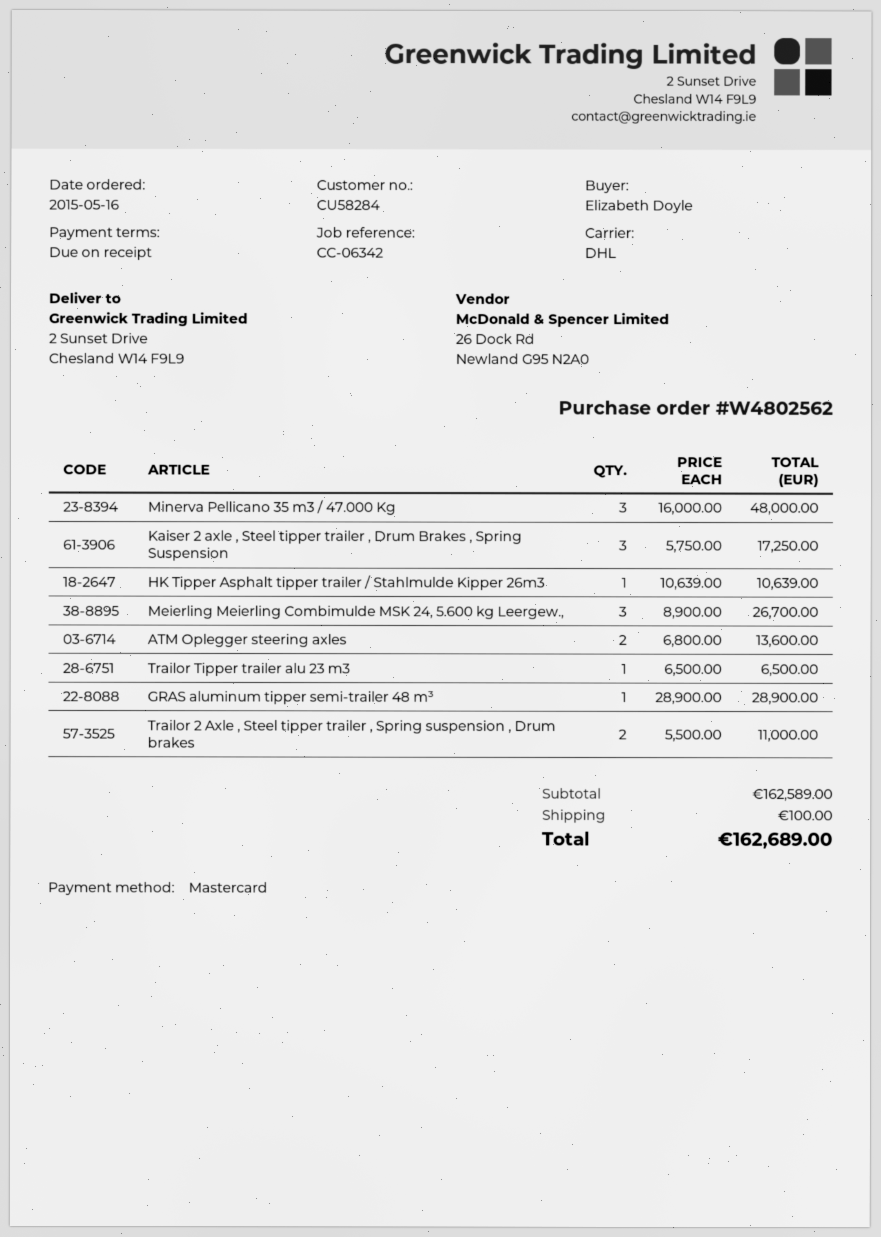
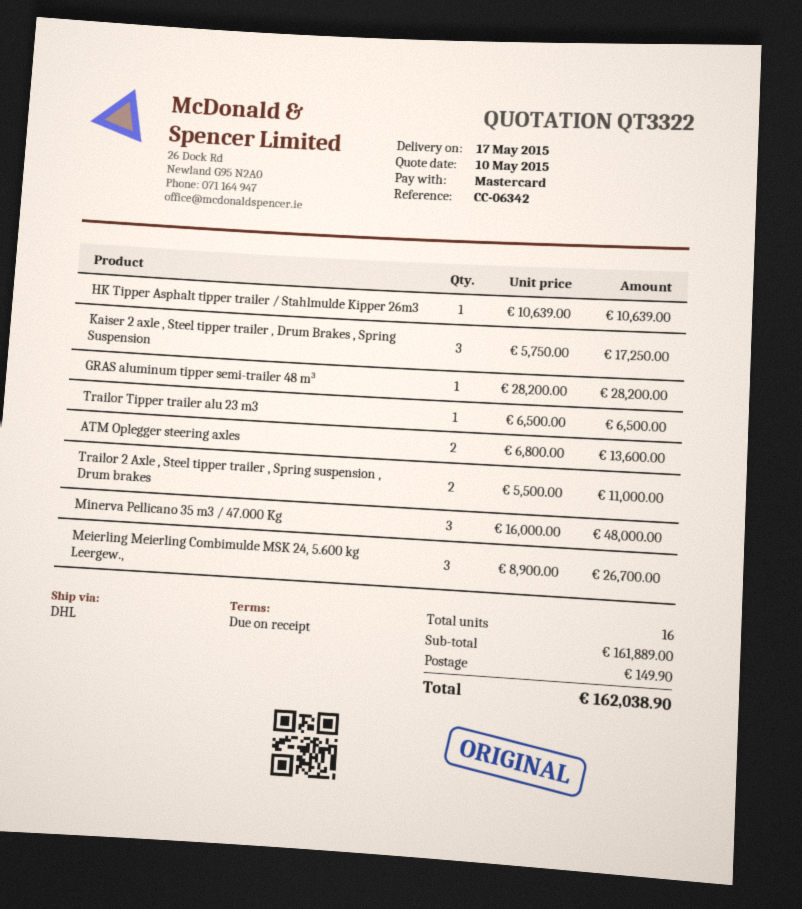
GRAS aluminum tipper semi-trailer 48 m³: 1 x 28900.00 = 28900.00 -> 1 x 28200.00 = 28200.00
subtotal: 162589.00 -> 161889.00
shipping: 100.00 -> 149.90
total: 162689.00 -> 162038.90

